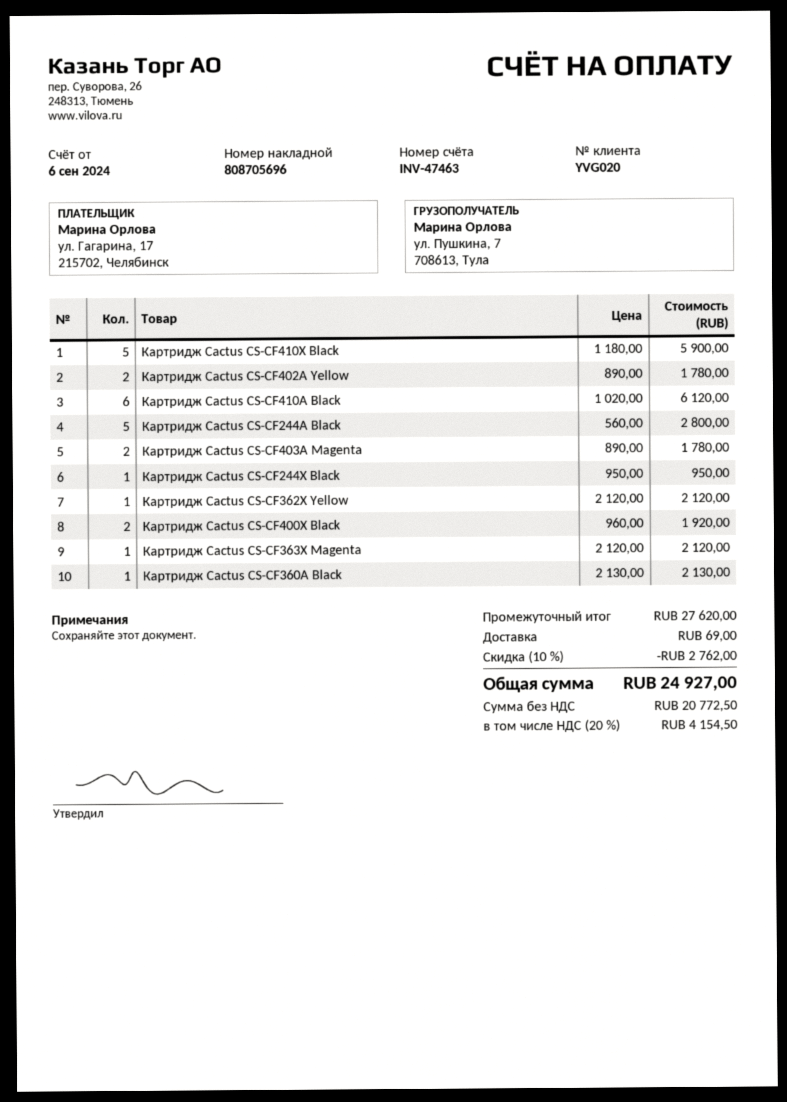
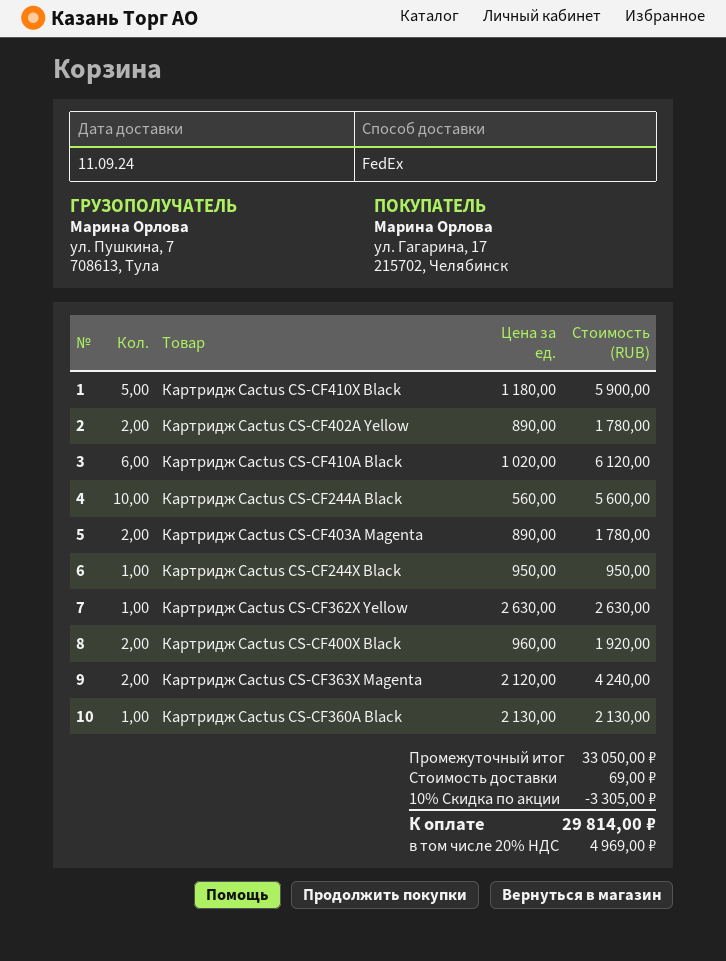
Картридж Cactus CS-CF244A Black: 5 x 560.00 = 2800.00 -> 10 x 560.00 = 5600.00
Картридж Cactus CS-CF362X Yellow: 1 x 2120.00 = 2120.00 -> 1 x 2630.00 = 2630.00
Картридж Cactus CS-CF363X Magenta: 1 x 2120.00 = 2120.00 -> 2 x 2120.00 = 4240.00
subtotal: 27620.00 -> 33050.00
discount: 10% = 2762.00 -> 10% = 3305.00
tax: 20% = 4154.50 -> 20% = 4969.00
total: 24927.00 -> 29814.00

